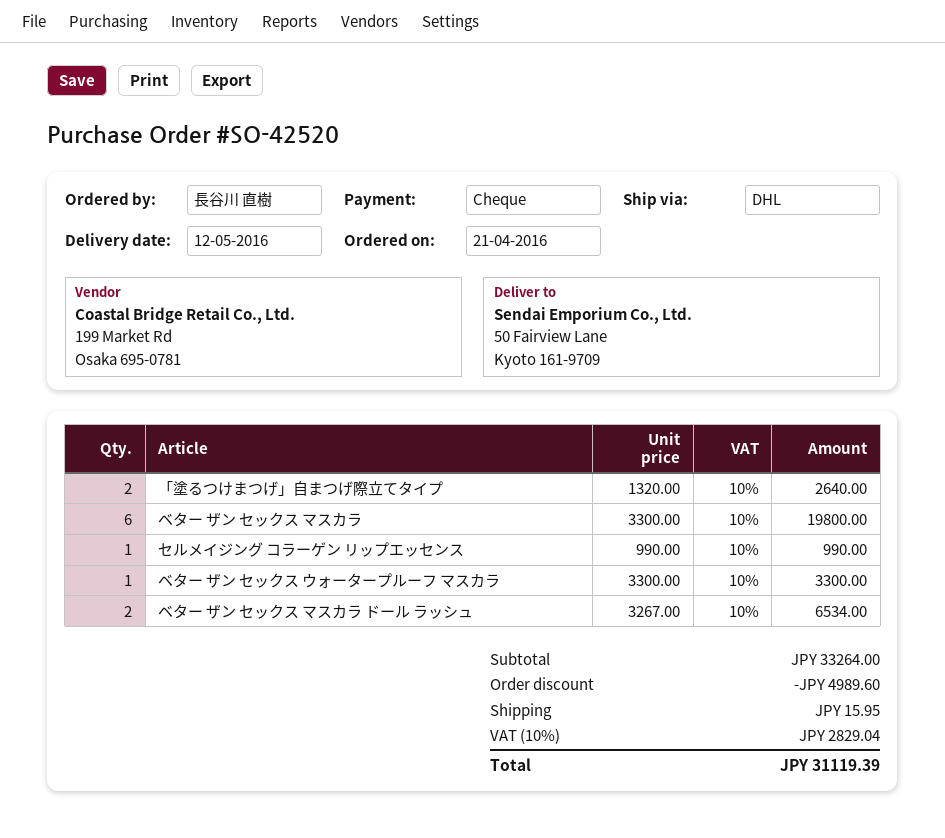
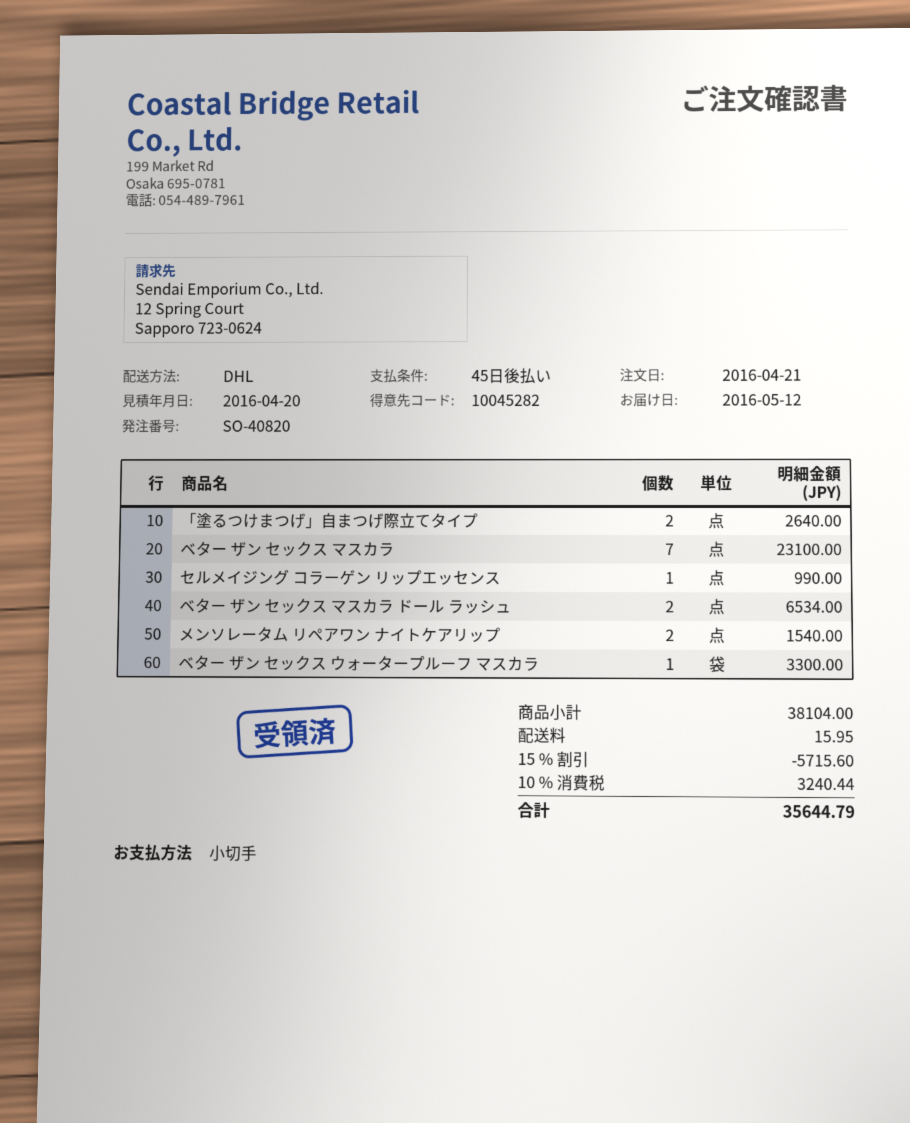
order number: SO-42520 -> SO-40820
ベター ザン セックス マスカラ: 6 for 19800.00 -> 7 for 23100.00
メンソレータム リペアワン ナイトケアリップ: none -> 2 for 1540.00
subtotal: 33264.00 -> 38104.00
discount: 4989.60 -> 5715.60
tax: 10% = 2829.04 -> 10% = 3240.44
total: 31119.39 -> 35644.79

